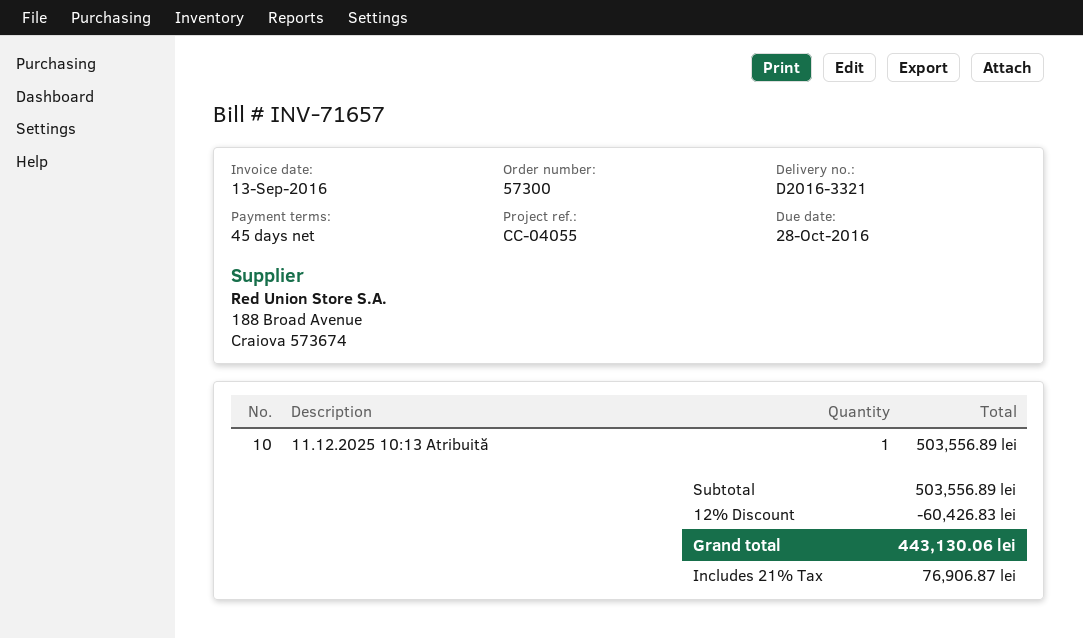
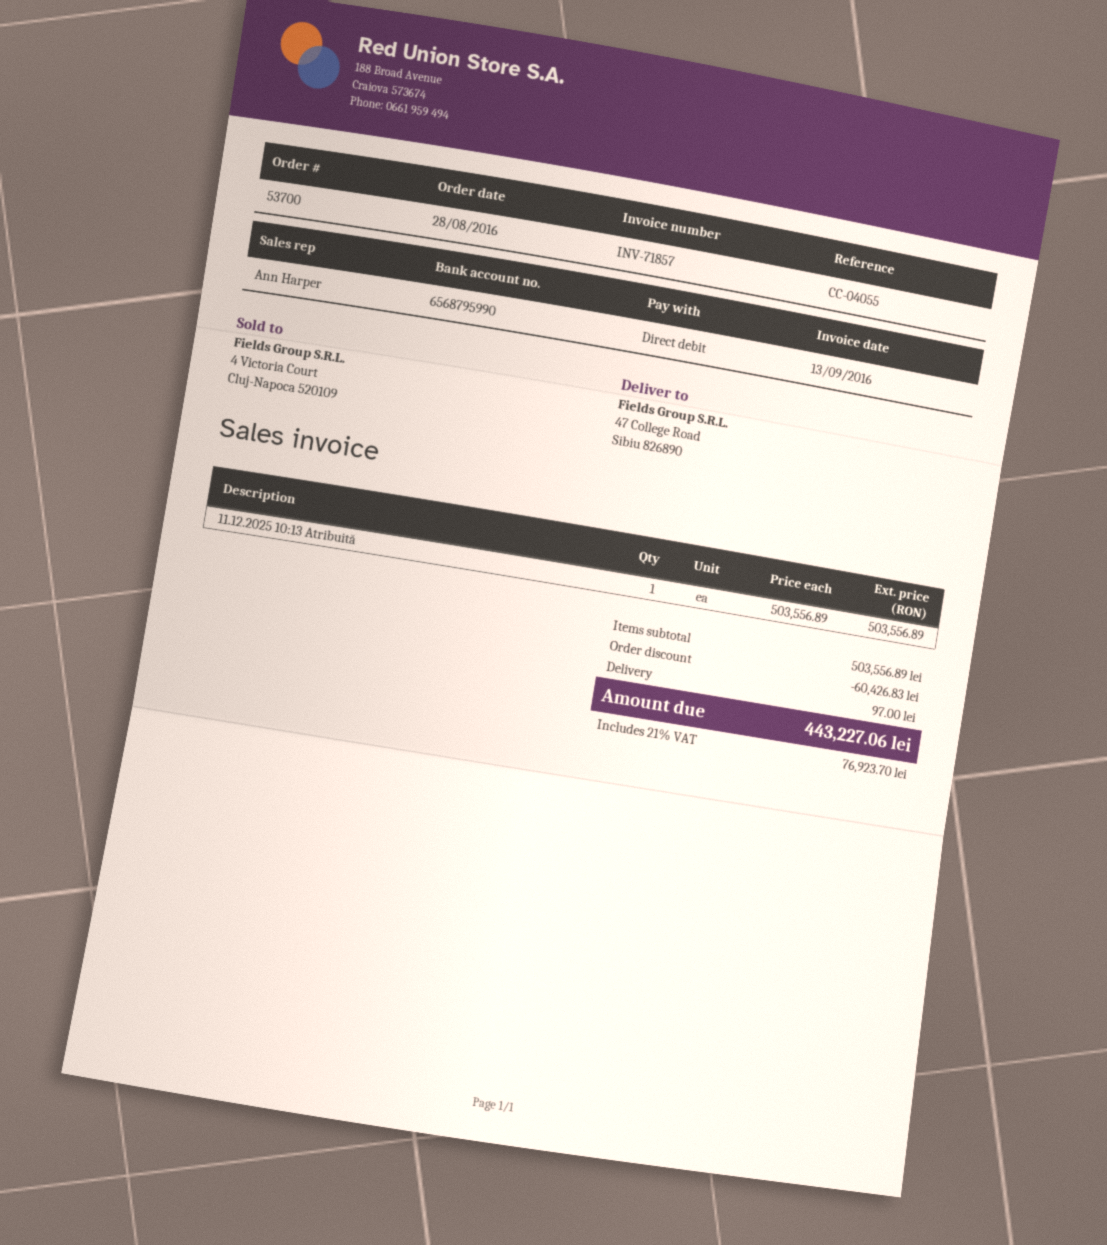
order number: 57300 -> 53700
invoice number: INV-71657 -> INV-71857
shipping: none -> 97.00
tax: 21% = 76906.87 -> 21% = 76923.70
total: 443130.06 -> 443227.06

